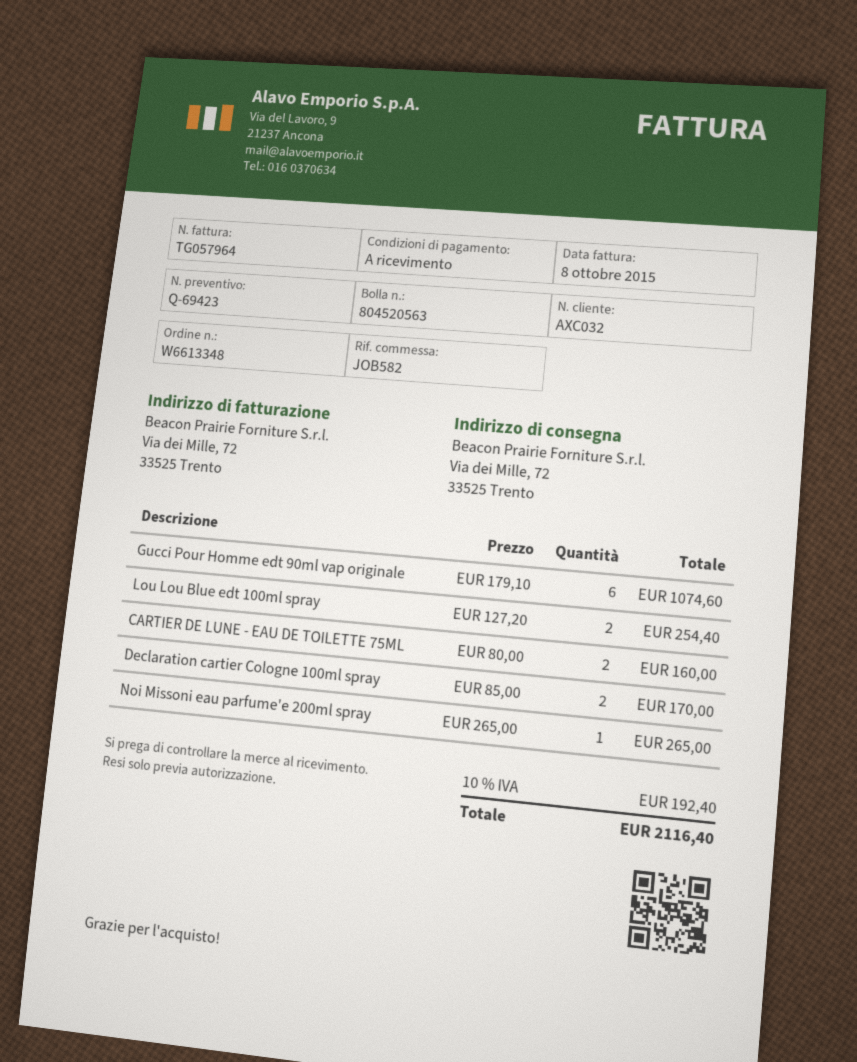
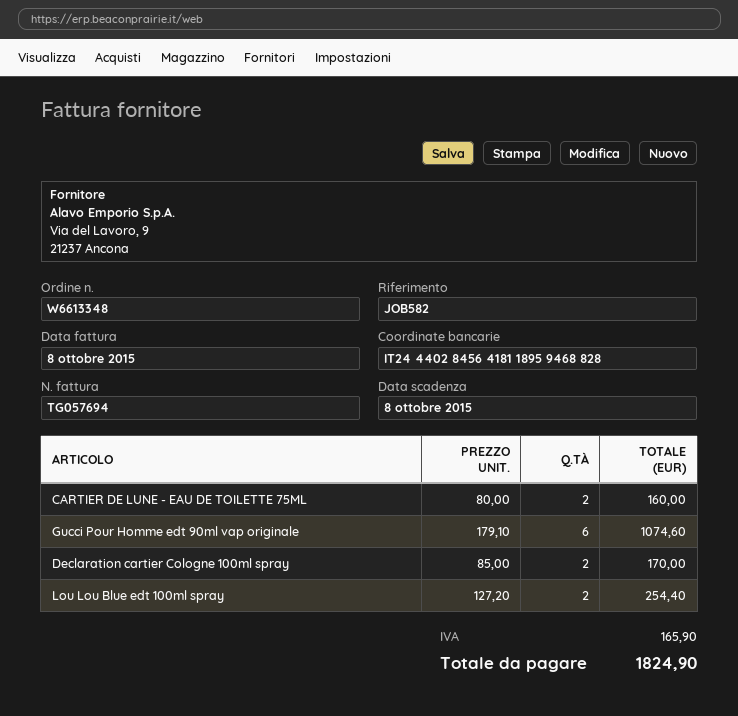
invoice number: TG057964 -> TG057694
Noi Missoni eau parfume'e 200ml spray: 1 x 265.00 = 265.00 -> none
tax: 192.40 -> 165.90
total: 2116.40 -> 1824.90

